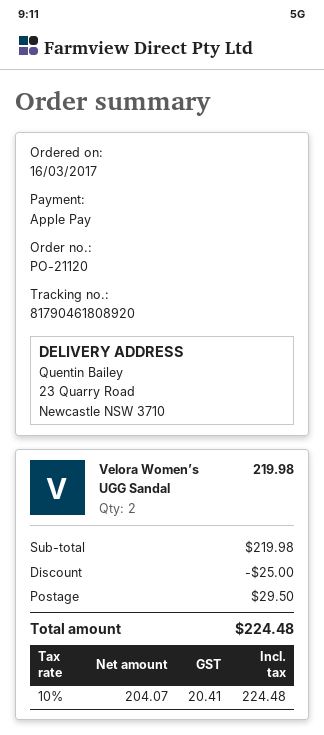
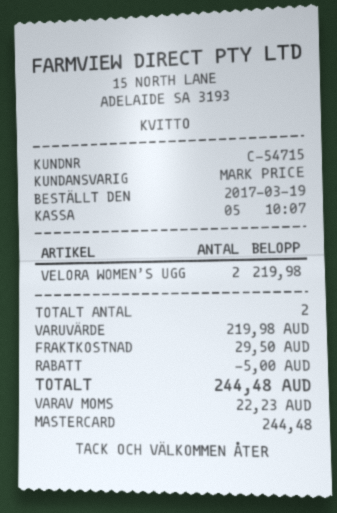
order date: 2017-03-16 -> 2017-03-19
payment method: Apple Pay -> Mastercard
discount: 25.00 -> 5.00
tax: 20.41 -> 22.23
total: 224.48 -> 244.48

